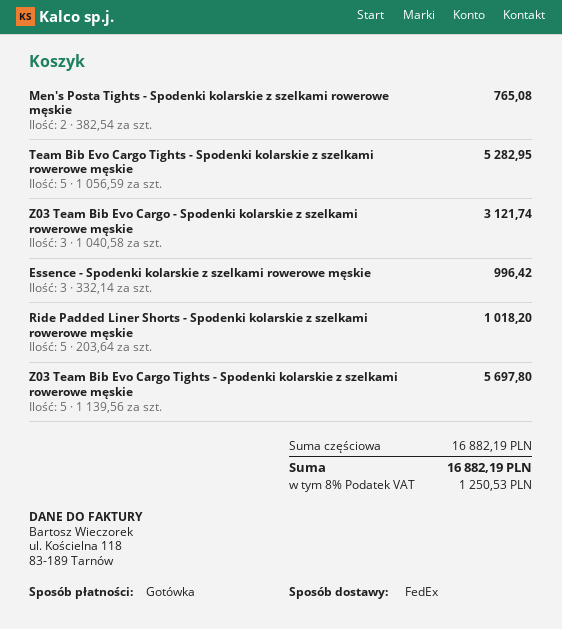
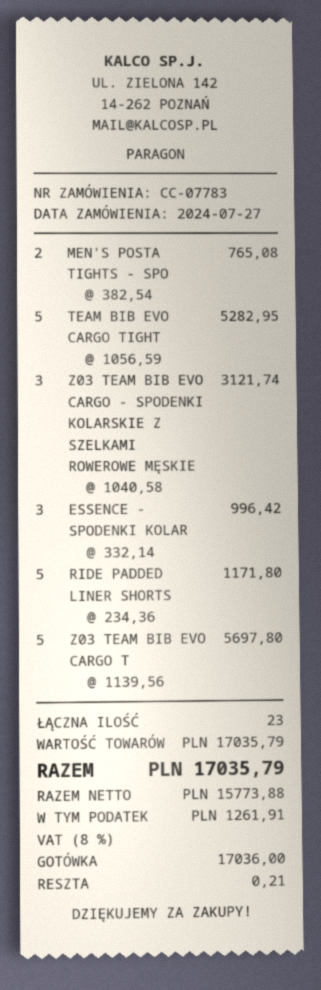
Ride Padded Liner Shorts - Spodenki kolarskie z szelkami rowerowe męskie: 5 x 203.64 = 1018.20 -> 5 x 234.36 = 1171.80
subtotal: 16882.19 -> 17035.79
tax: 8% = 1250.53 -> 8% = 1261.91
total: 16882.19 -> 17035.79

